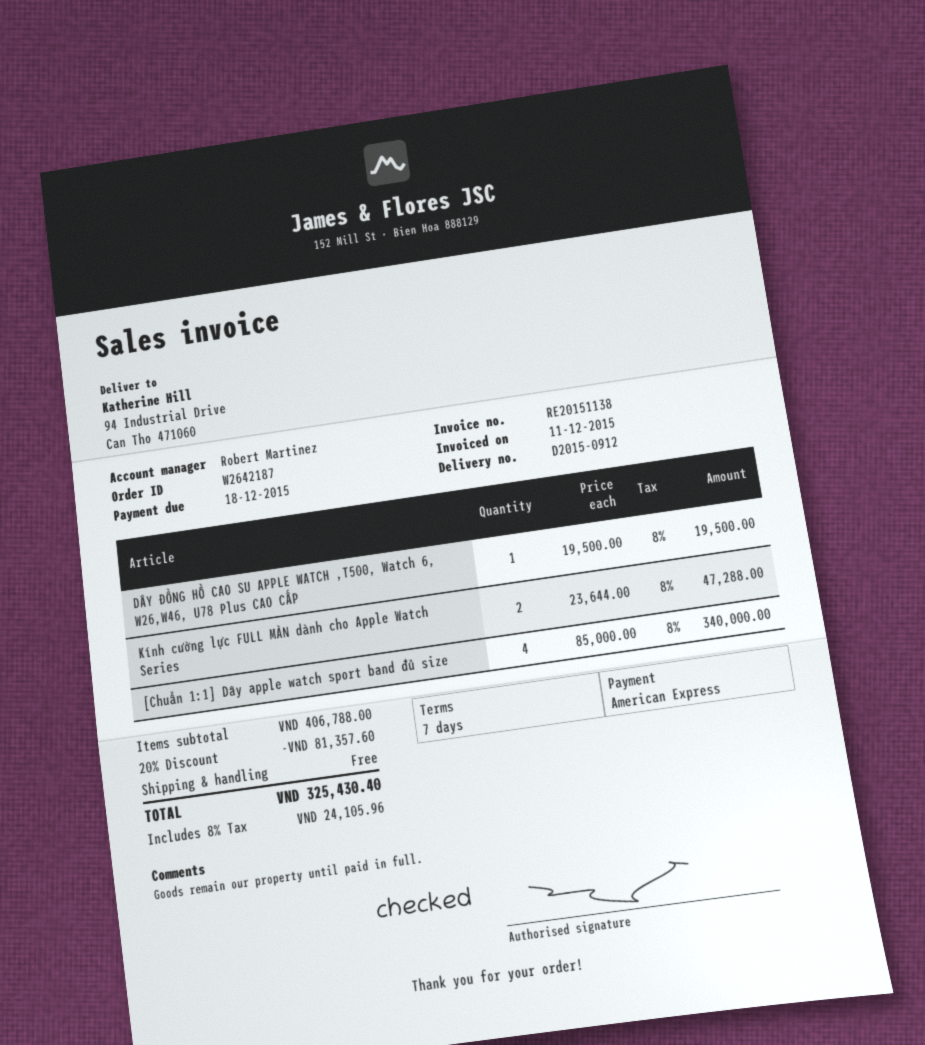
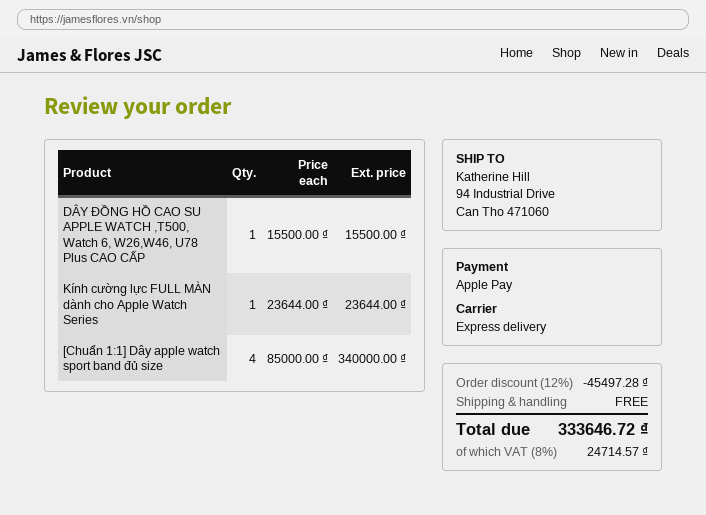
payment method: American Express -> Apple Pay
DÂY ĐỒNG HỒ CAO SU APPLE WATCH ,T500, Watch 6, W26,W46, U78 Plus CAO CẤP: 1 x 19500.00 = 19500.00 -> 1 x 15500.00 = 15500.00
Kính cường lực FULL MÀN dành cho Apple Watch Series: 2 x 23644.00 = 47288.00 -> 1 x 23644.00 = 23644.00
discount: 20% = 81357.60 -> 12% = 45497.28
tax: 8% = 24105.96 -> 8% = 24714.57
total: 325430.40 -> 333646.72

